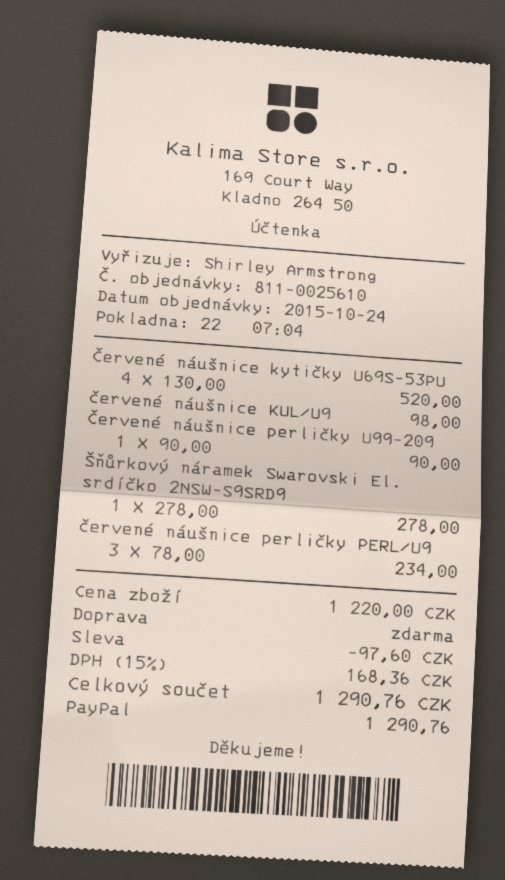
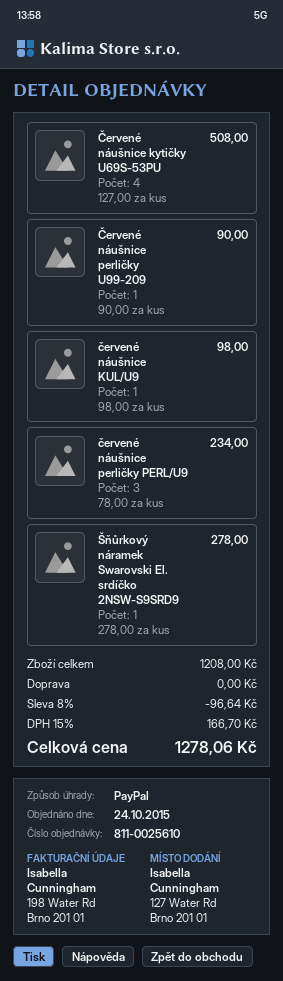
Červené náušnice kytičky U69S-53PU: 4 x 130.00 = 520.00 -> 4 x 127.00 = 508.00
subtotal: 1220.00 -> 1208.00
discount: 97.60 -> 96.64
tax: 15% = 168.36 -> 15% = 166.70
total: 1290.76 -> 1278.06

